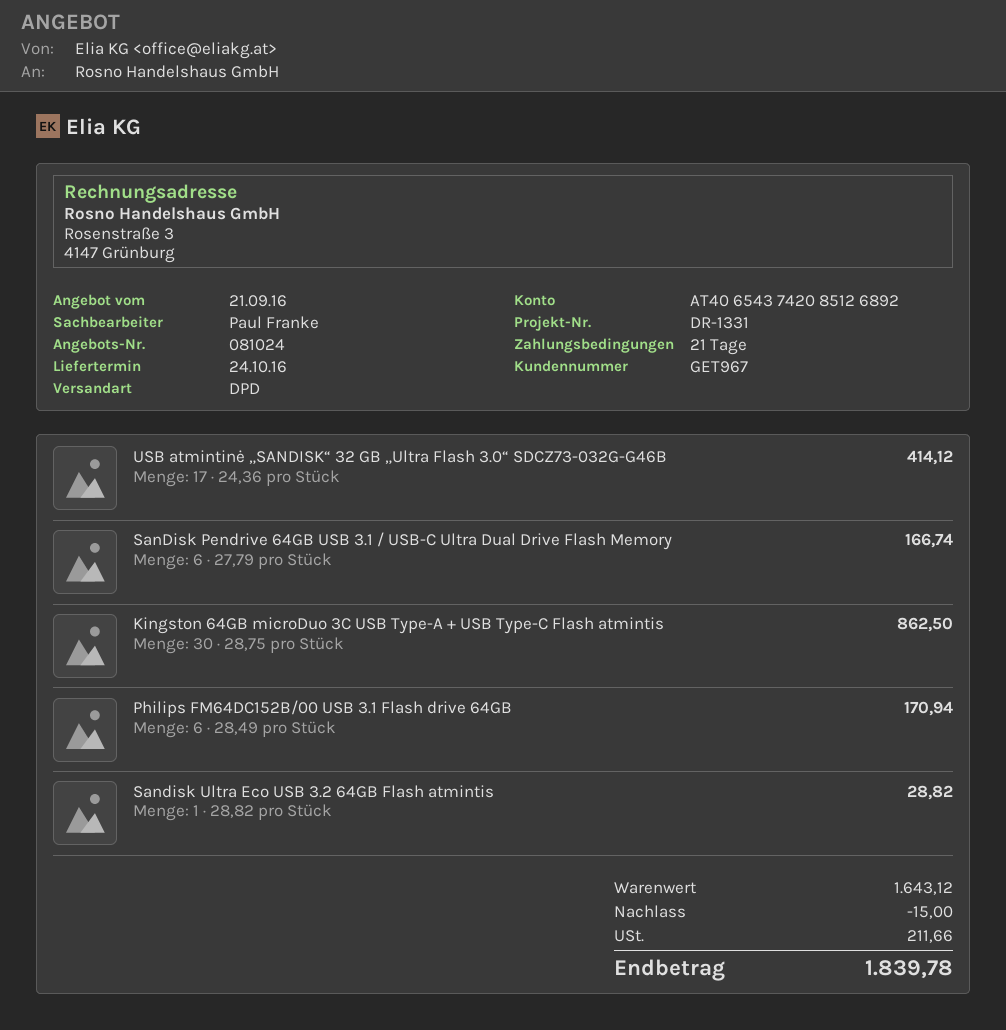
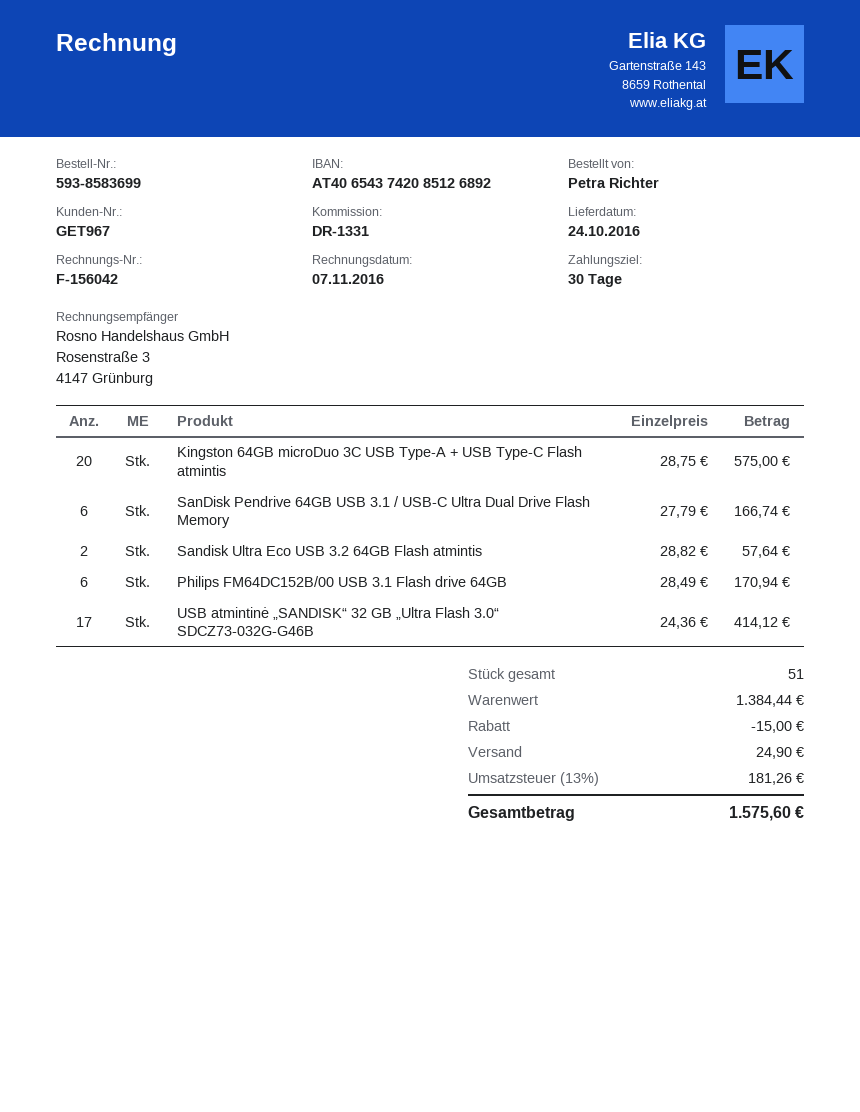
payment terms: 21 days -> 30 days
Kingston 64GB microDuo 3C USB Type-A + USB Type-C Flash atmintis: 30 x 28.75 = 862.50 -> 20 x 28.75 = 575.00
Sandisk Ultra Eco USB 3.2 64GB Flash atmintis: 1 x 28.82 = 28.82 -> 2 x 28.82 = 57.64
subtotal: 1643.12 -> 1384.44
shipping: none -> 24.90
tax: 211.66 -> 181.26
total: 1839.78 -> 1575.60

